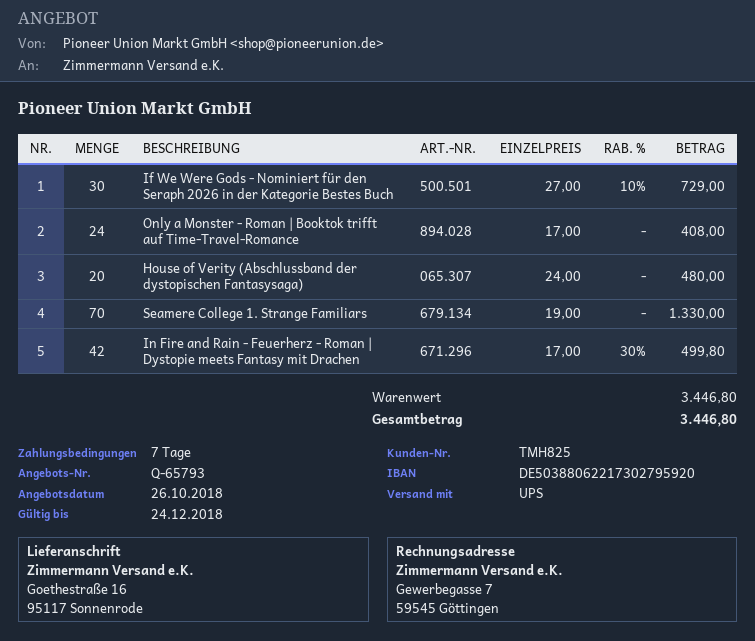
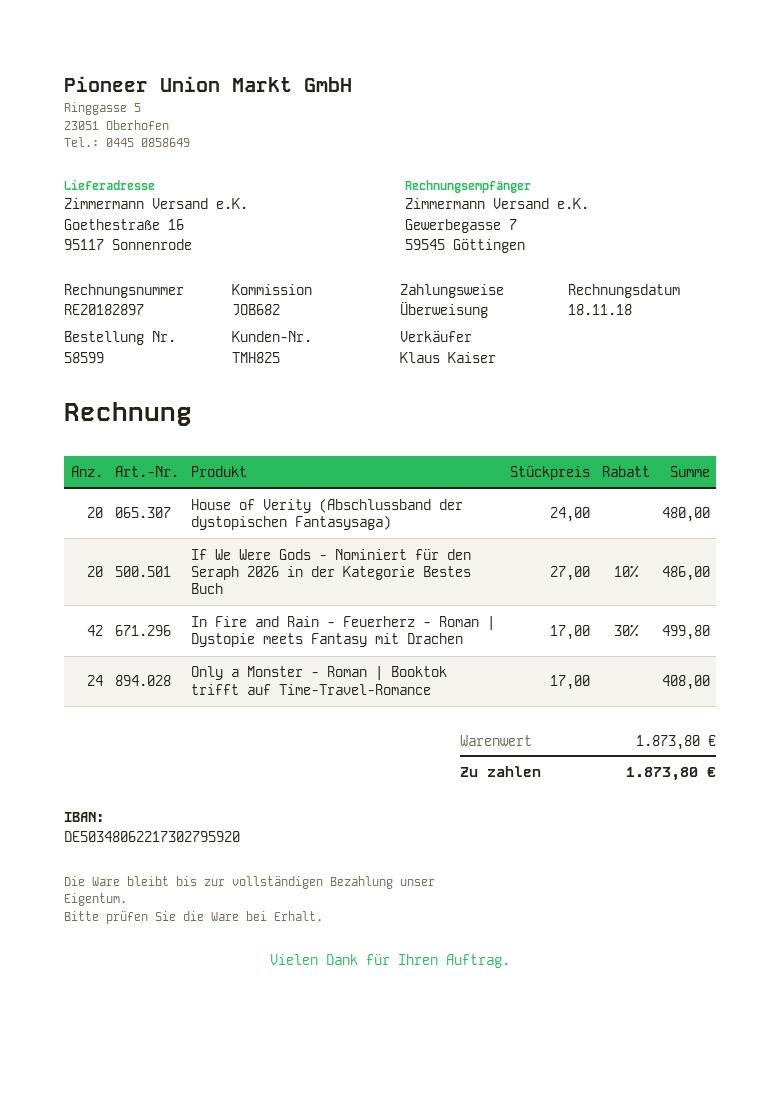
bank account: DE50388062217302795920 -> DE50348062217302795920
If We Were Gods - Nominiert für den Seraph 2026 in der Kategorie Bestes Buch: 30 x 27.00 - 10% = 729.00 -> 20 x 27.00 - 10% = 486.00
Seamere College 1. Strange Familiars: 70 x 19.00 = 1330.00 -> none
subtotal: 3446.80 -> 1873.80
total: 3446.80 -> 1873.80

